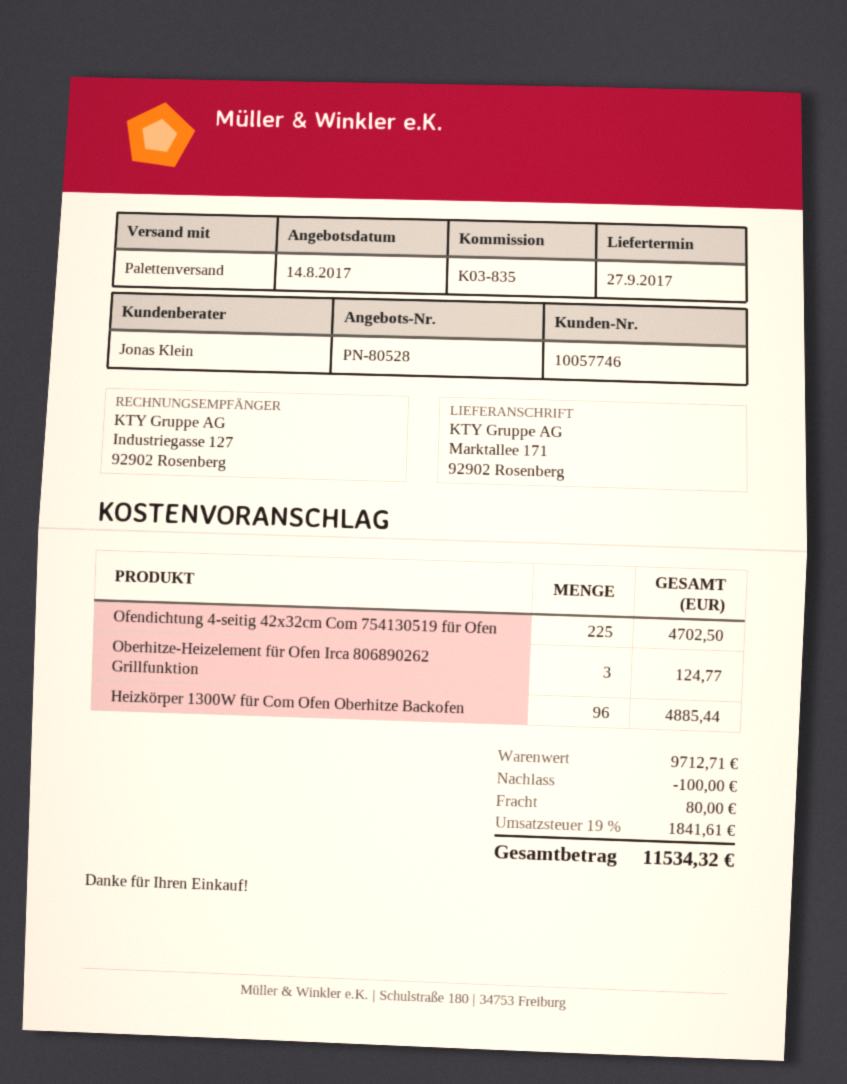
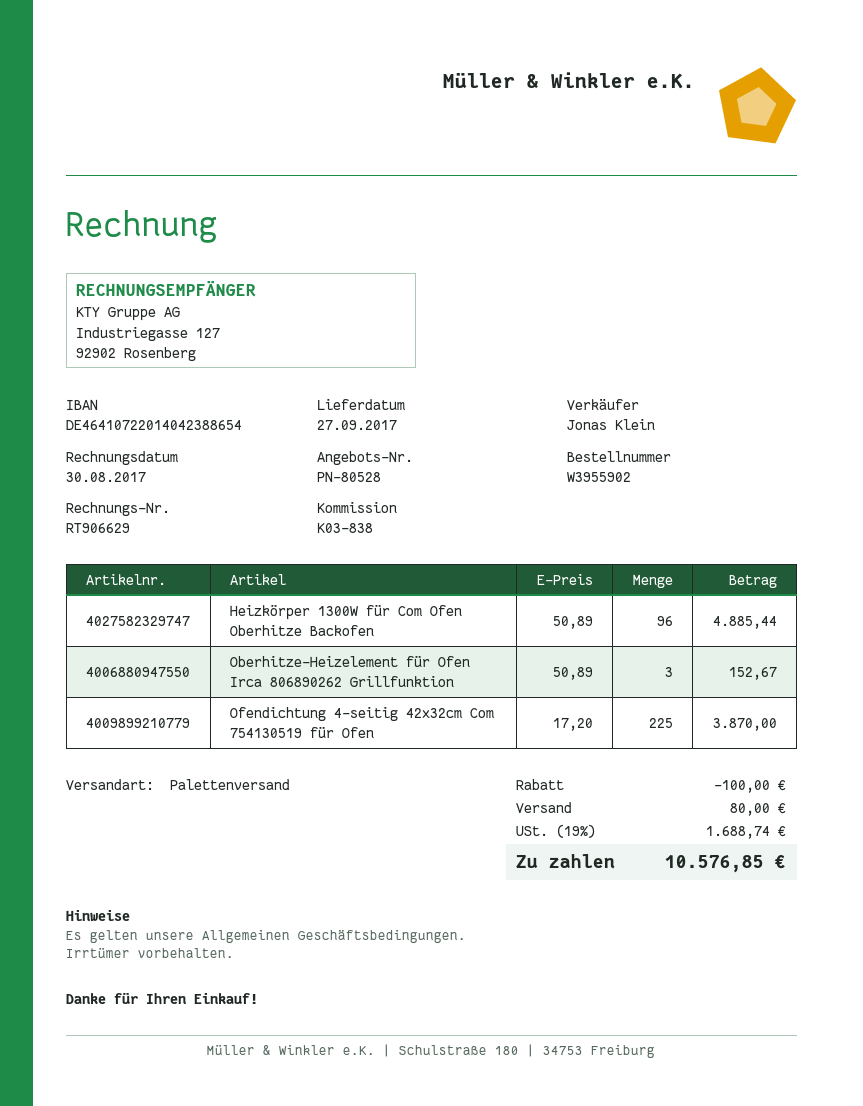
reference: K03-835 -> K03-838
Ofendichtung 4-seitig 42x32cm Com 754130519 für Ofen: 225 for 4702.50 -> 225 for 3870.00
Oberhitze-Heizelement für Ofen Irca 806890262 Grillfunktion: 3 for 124.77 -> 3 for 152.67
tax: 19% = 1841.61 -> 19% = 1688.74
total: 11534.32 -> 10576.85

